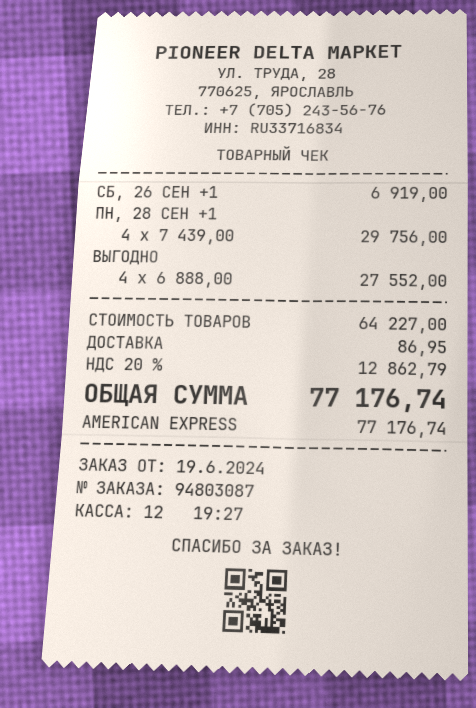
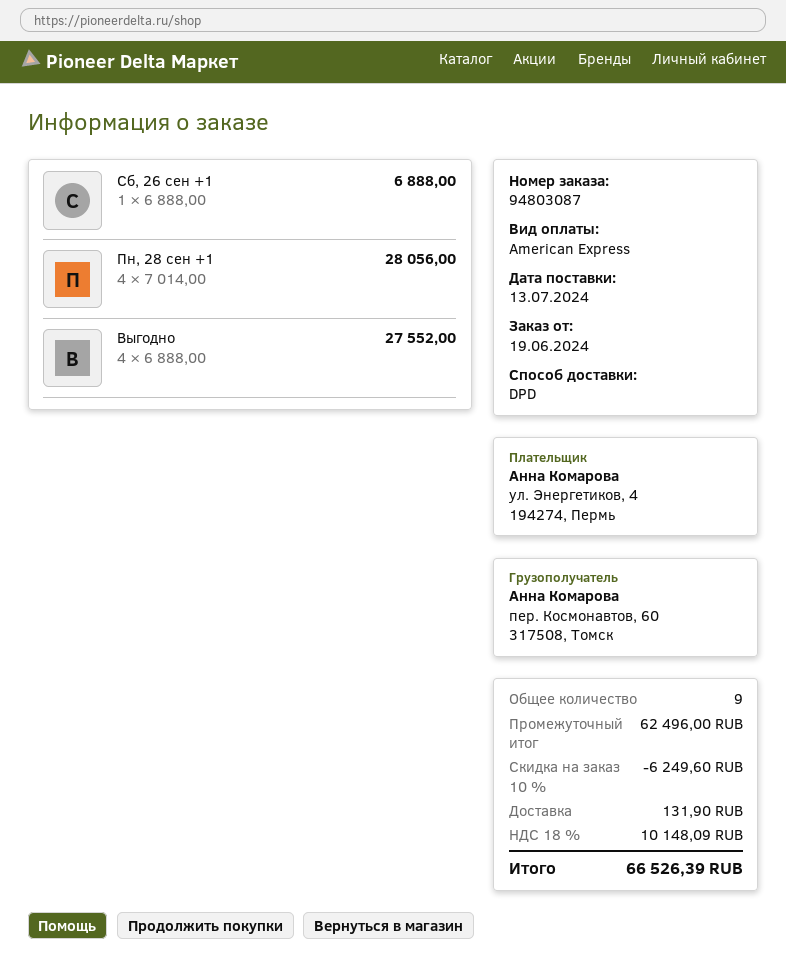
СБ, 26 СЕН +1: 1 x 6919.00 = 6919.00 -> 1 x 6888.00 = 6888.00
ПН, 28 СЕН +1: 4 x 7439.00 = 29756.00 -> 4 x 7014.00 = 28056.00
subtotal: 64227.00 -> 62496.00
discount: none -> 10% = 6249.60
shipping: 86.95 -> 131.90
tax: 20% = 12862.79 -> 18% = 10148.09
total: 77176.74 -> 66526.39

